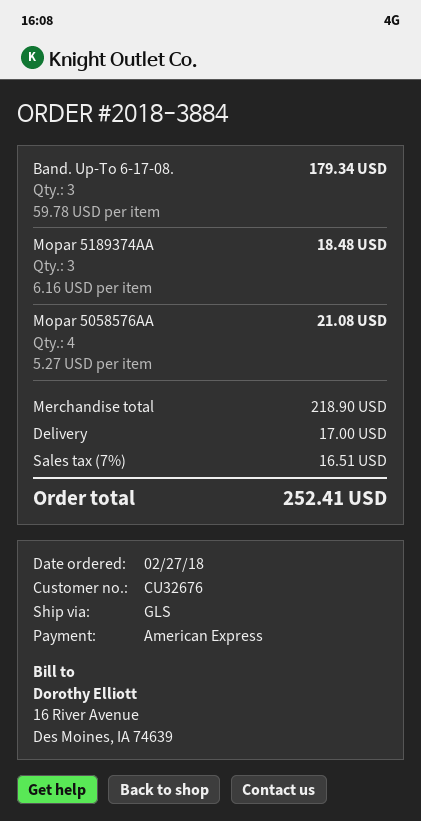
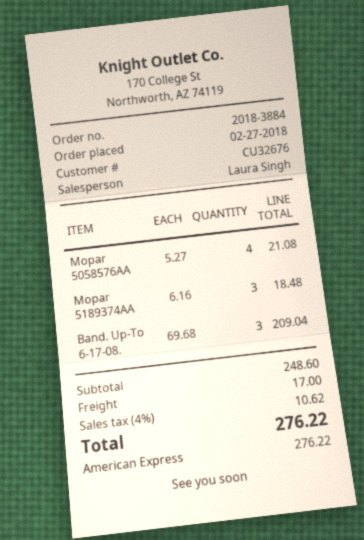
Band. Up-To 6-17-08.: 3 x 59.78 = 179.34 -> 3 x 69.68 = 209.04
subtotal: 218.90 -> 248.60
tax: 7% = 16.51 -> 4% = 10.62
total: 252.41 -> 276.22

